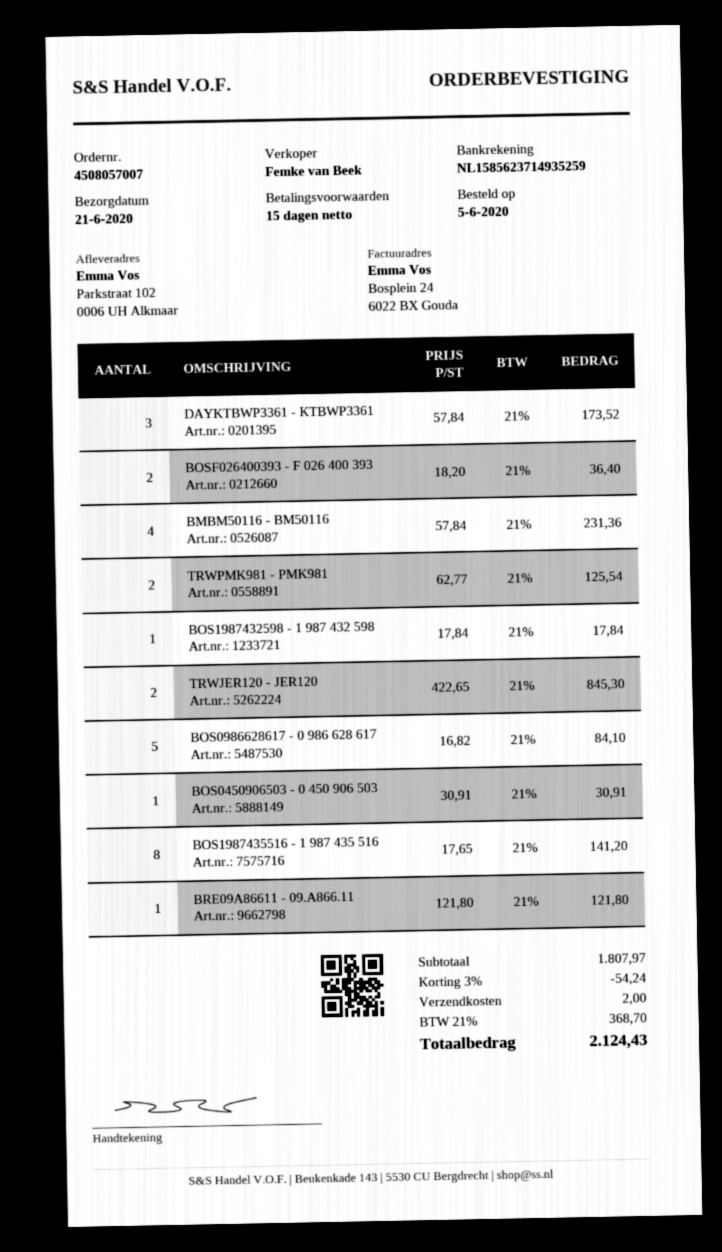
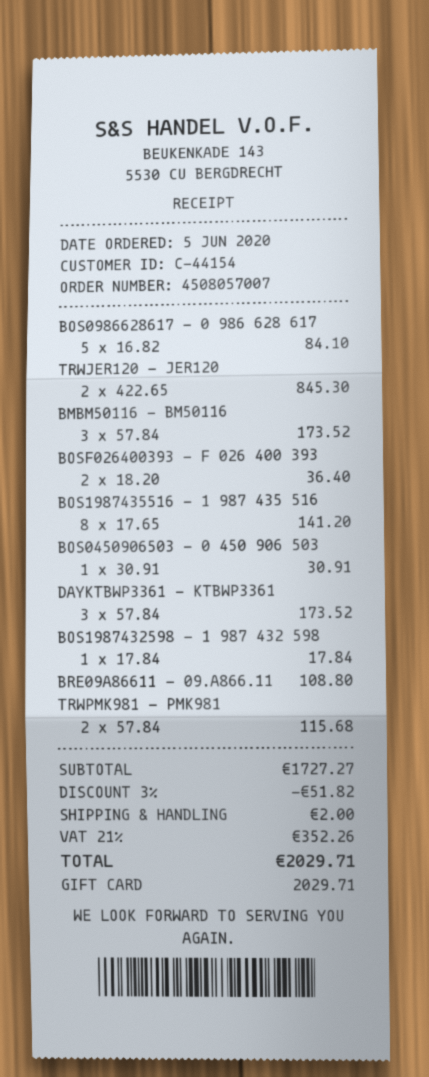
BMBM50116 - BM50116: 4 x 57.84 = 231.36 -> 3 x 57.84 = 173.52
TRWPMK981 - PMK981: 2 x 62.77 = 125.54 -> 2 x 57.84 = 115.68
BRE09A86611 - 09.A866.11: 1 x 121.80 = 121.80 -> 1 x 108.80 = 108.80
subtotal: 1807.97 -> 1727.27
discount: 3% = 54.24 -> 3% = 51.82
tax: 21% = 368.70 -> 21% = 352.26
total: 2124.43 -> 2029.71

